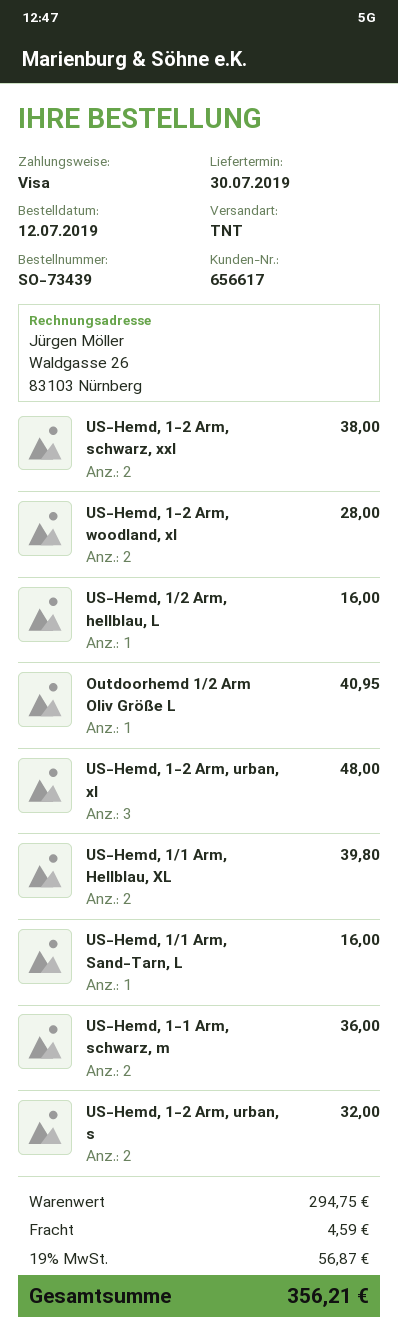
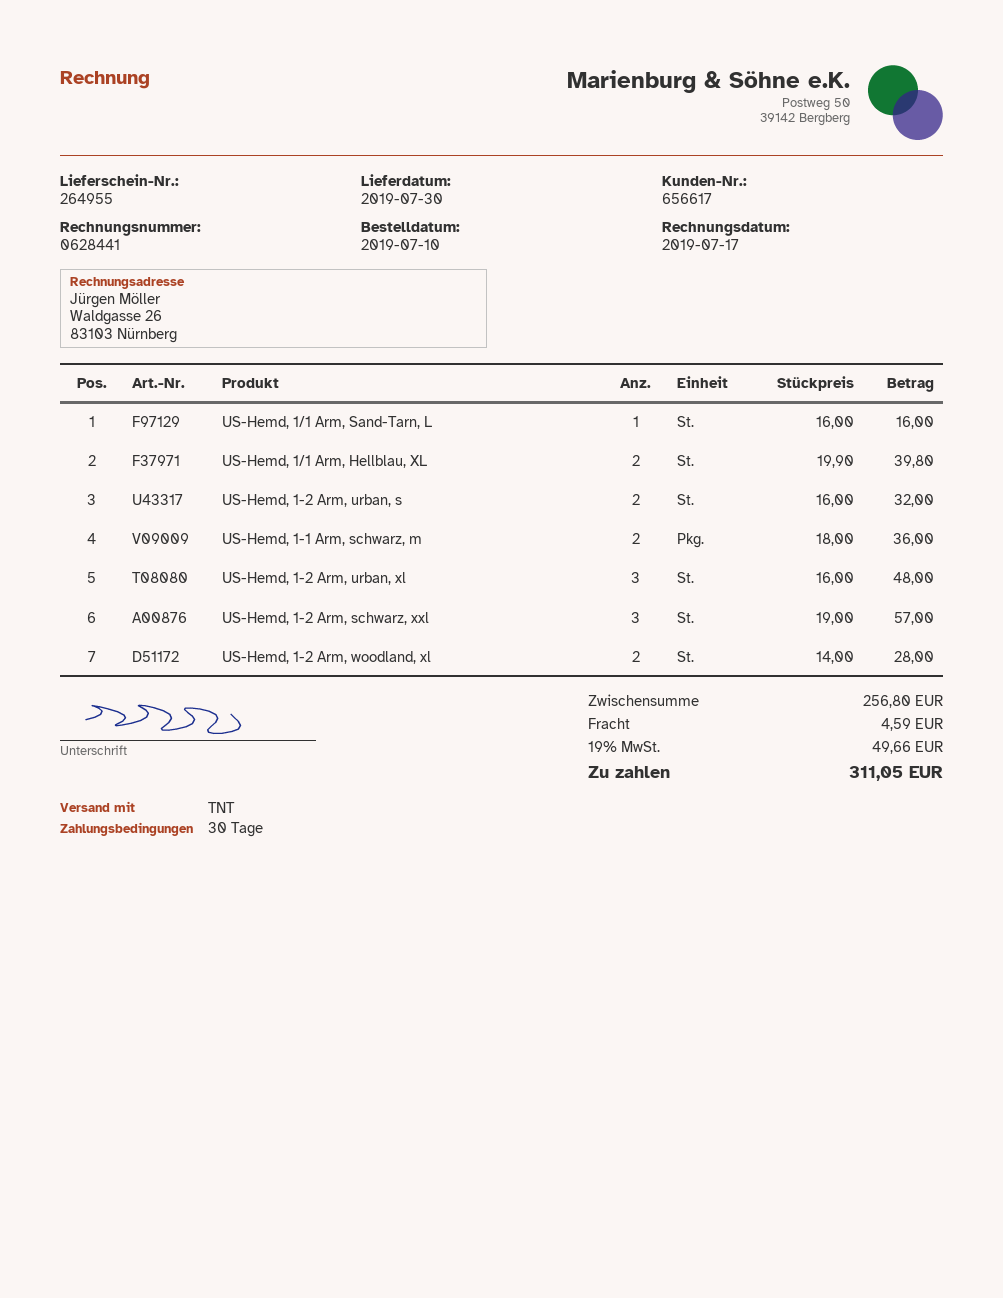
order date: 2019-07-12 -> 2019-07-10
US-Hemd, 1-2 Arm, schwarz, xxl: 2 for 38.00 -> 3 for 57.00
US-Hemd, 1/2 Arm, hellblau, L: 1 for 16.00 -> none
Outdoorhemd 1/2 Arm Oliv Größe L: 1 for 40.95 -> none
subtotal: 294.75 -> 256.80
tax: 19% = 56.87 -> 19% = 49.66
total: 356.21 -> 311.05

